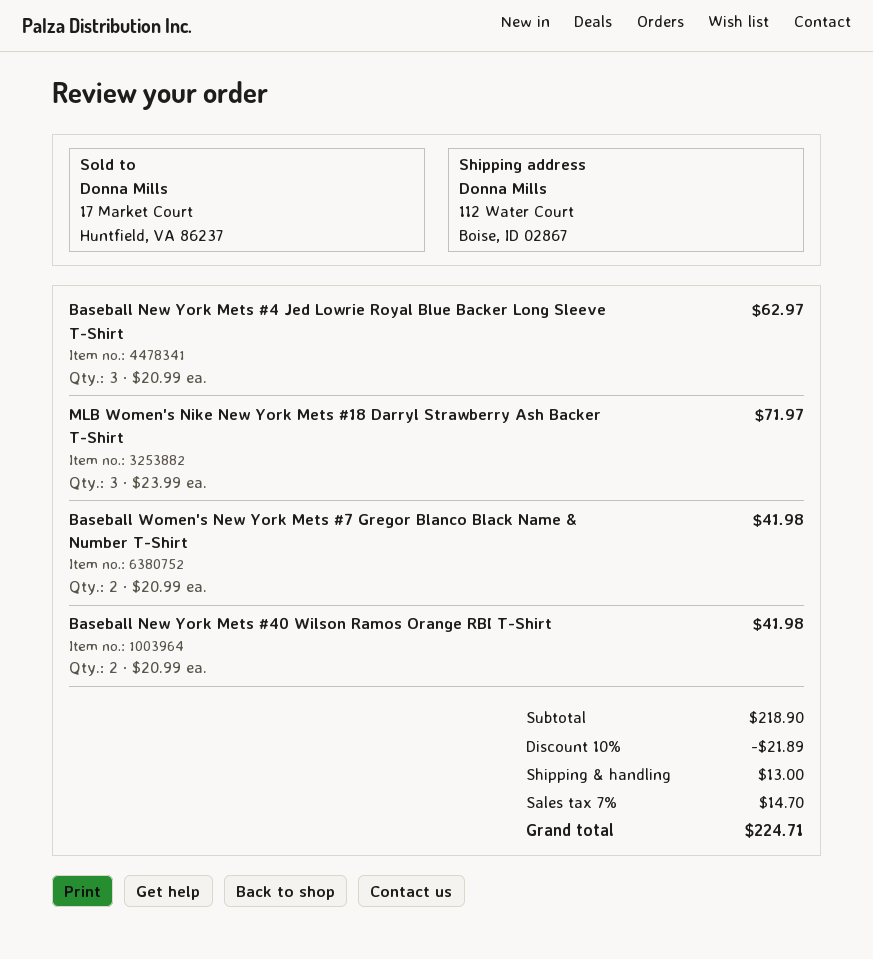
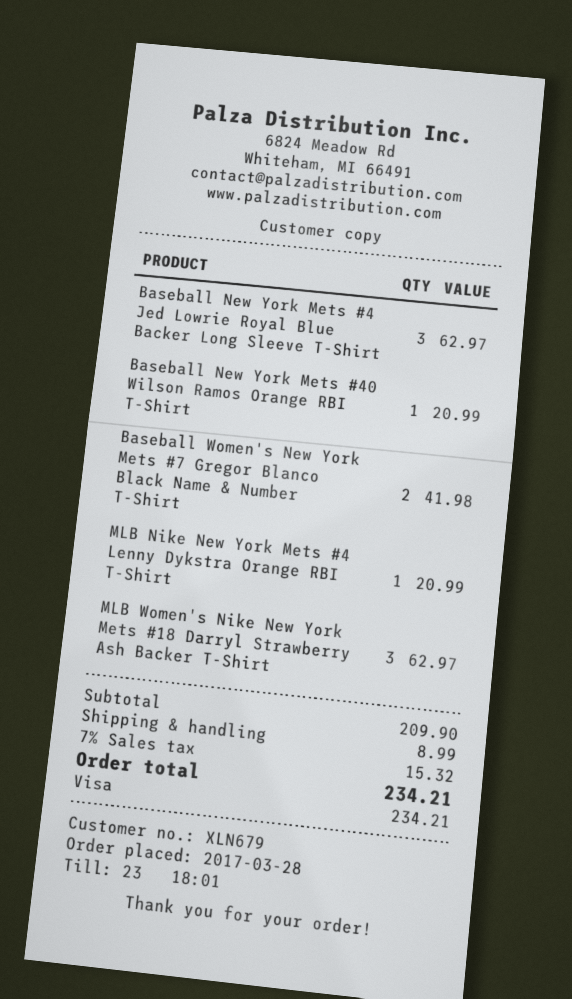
MLB Women's Nike New York Mets #18 Darryl Strawberry Ash Backer T-Shirt: 3 for 71.97 -> 3 for 62.97
Baseball New York Mets #40 Wilson Ramos Orange RBI T-Shirt: 2 for 41.98 -> 1 for 20.99
MLB Nike New York Mets #4 Lenny Dykstra Orange RBI T-Shirt: none -> 1 for 20.99
subtotal: 218.90 -> 209.90
discount: 10% = 21.89 -> none
shipping: 13.00 -> 8.99
tax: 7% = 14.70 -> 7% = 15.32
total: 224.71 -> 234.21

